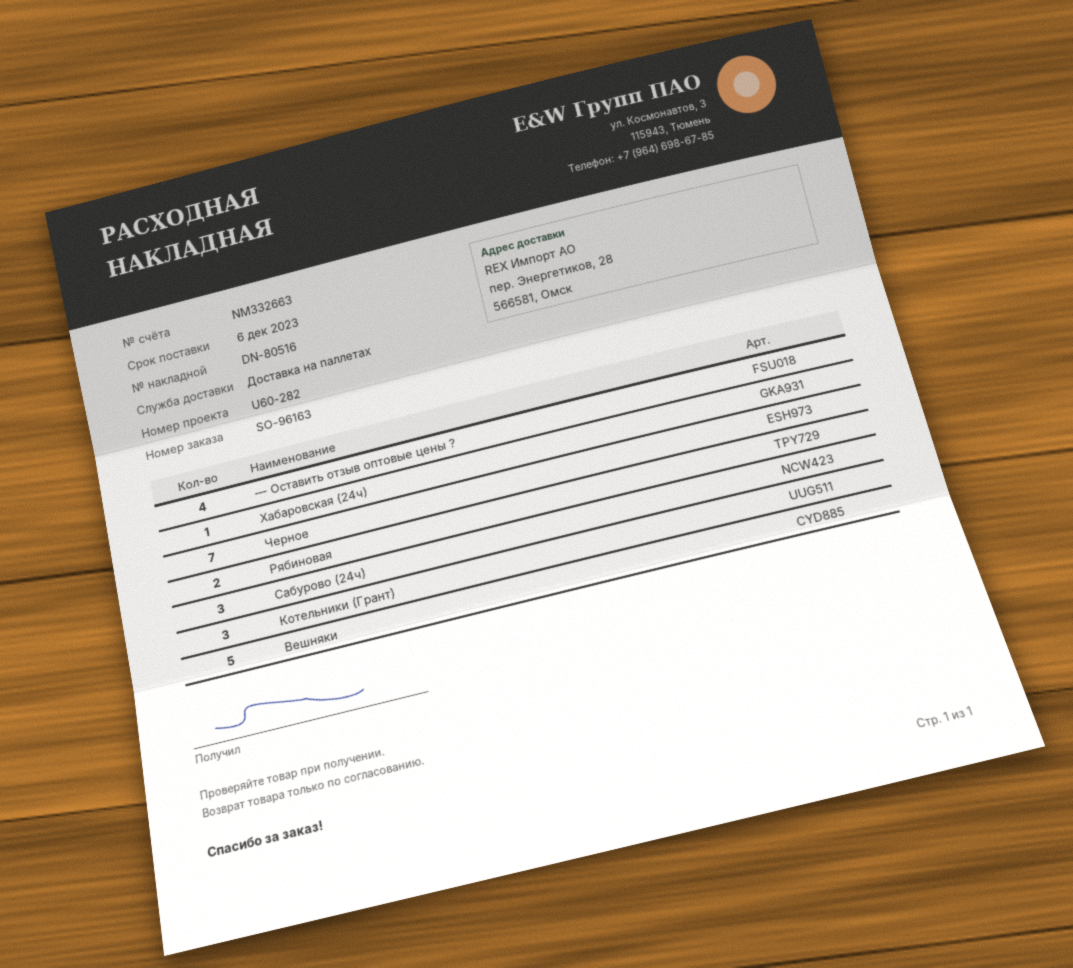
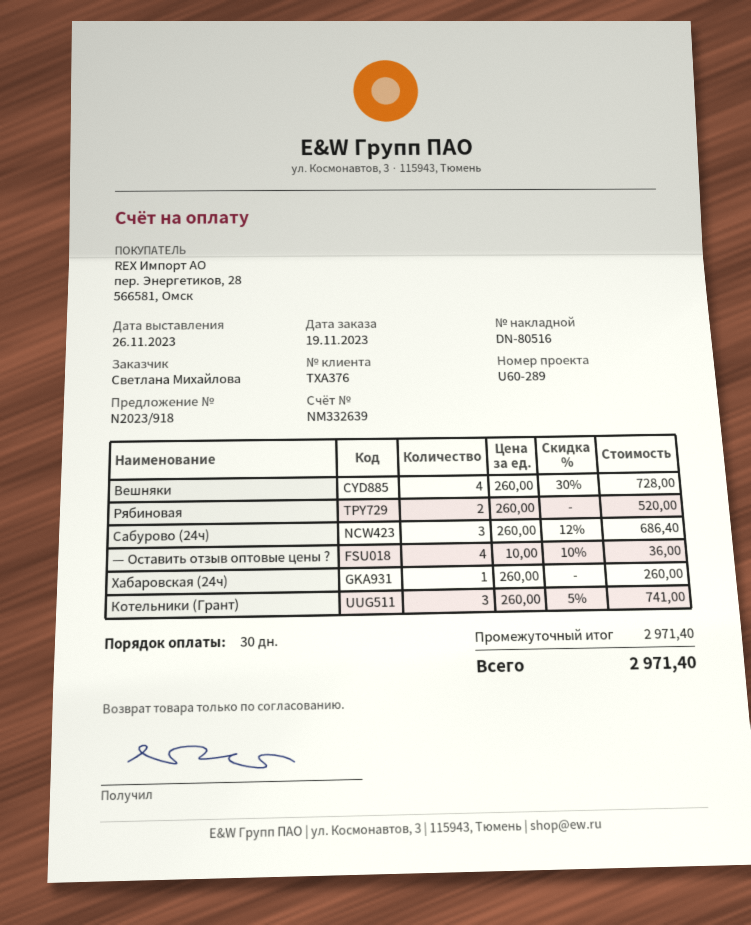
invoice number: NM332663 -> NM332639
reference: U60-282 -> U60-289
Черное: 7 -> none
Вешняки: 5 -> 4

